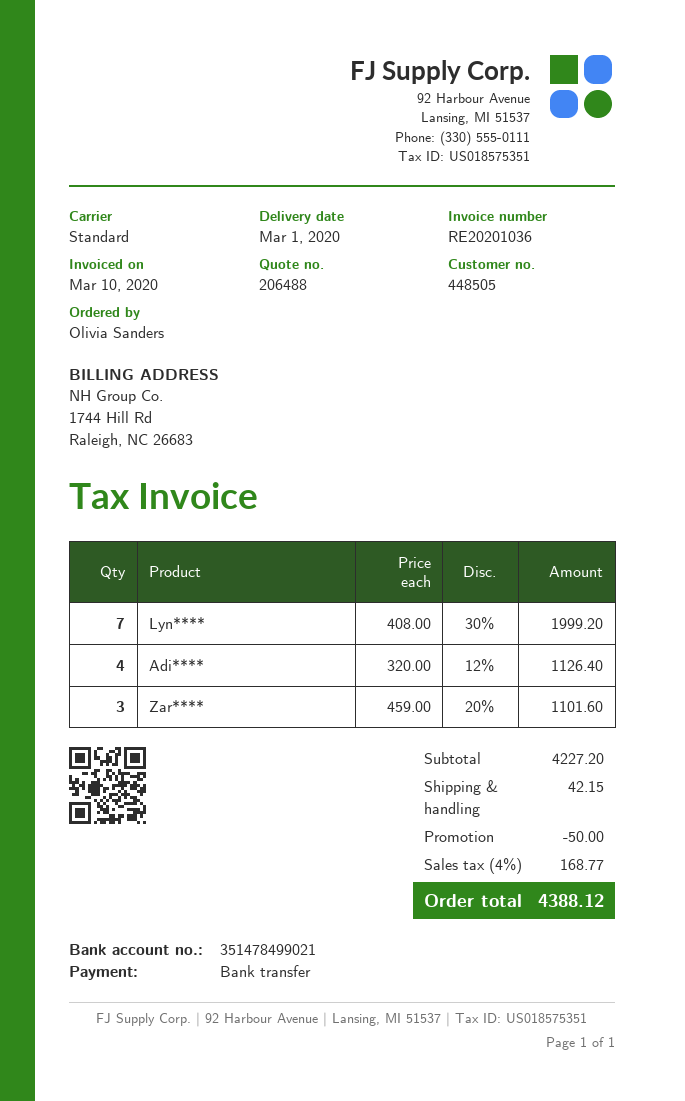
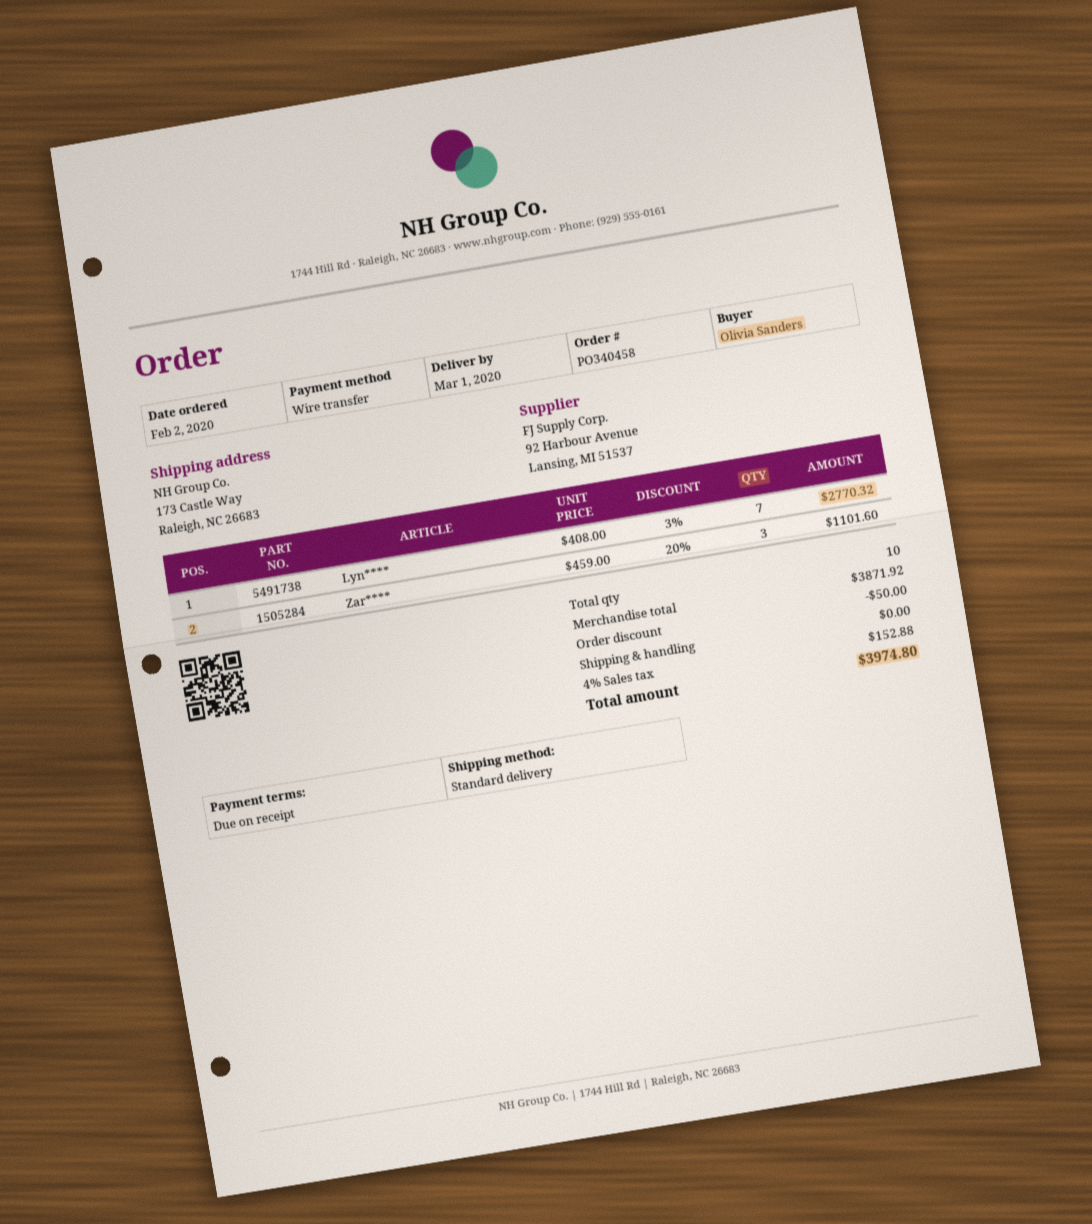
Lyn****: 7 x 408.00 - 30% = 1999.20 -> 7 x 408.00 - 3% = 2770.32
Adi****: 4 x 320.00 - 12% = 1126.40 -> none
subtotal: 4227.20 -> 3871.92
shipping: 42.15 -> 0.00
tax: 4% = 168.77 -> 4% = 152.88
total: 4388.12 -> 3974.80

